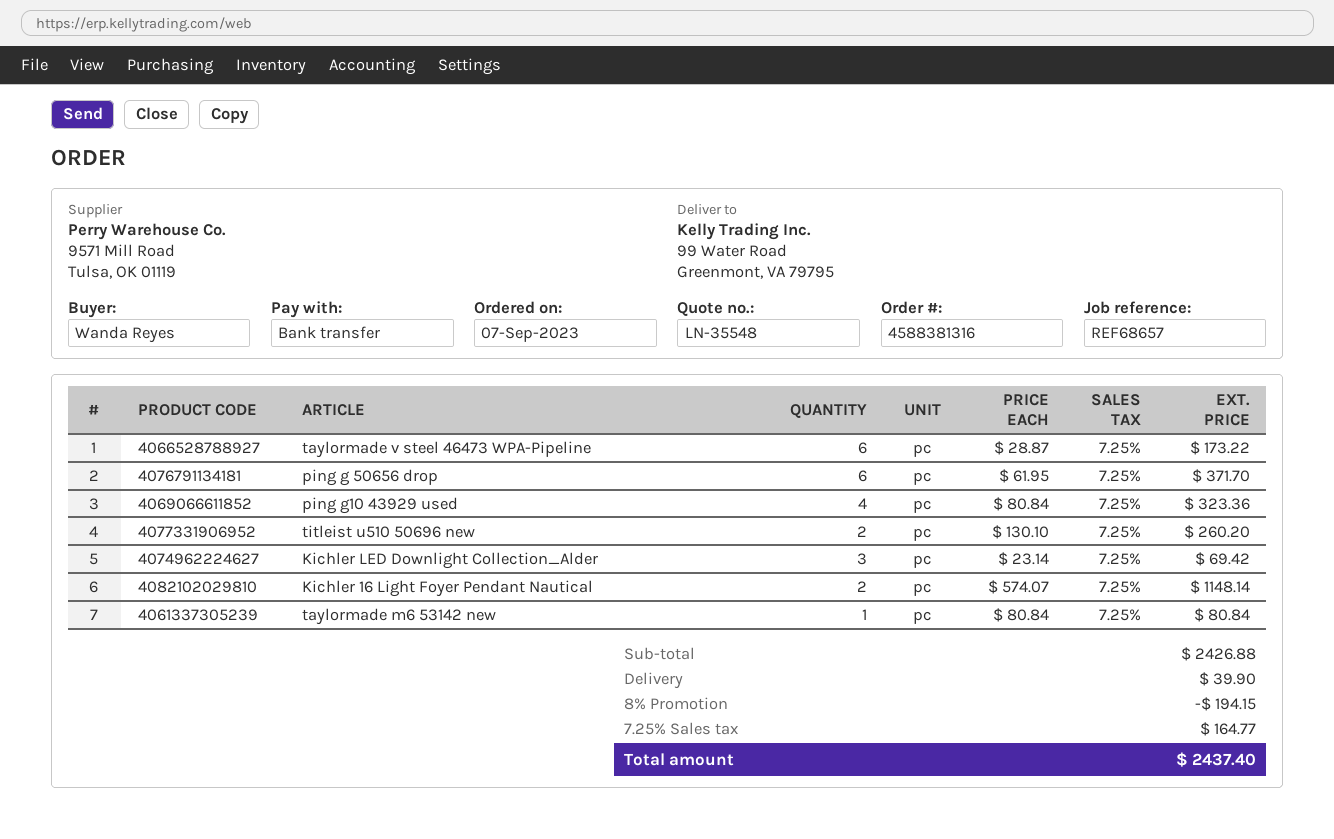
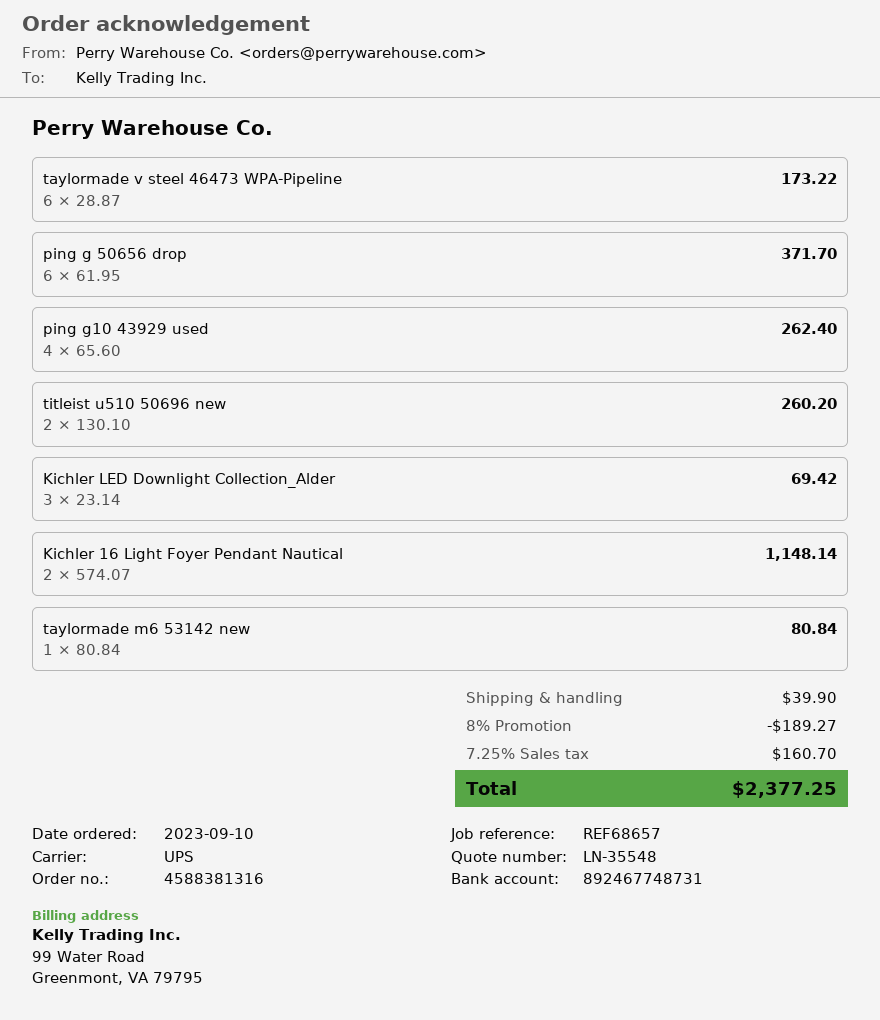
order date: 2023-09-07 -> 2023-09-10
ping g10 43929 used: 4 x 80.84 = 323.36 -> 4 x 65.60 = 262.40
discount: 8% = 194.15 -> 8% = 189.27
tax: 7.25% = 164.77 -> 7.25% = 160.70
total: 2437.40 -> 2377.25

